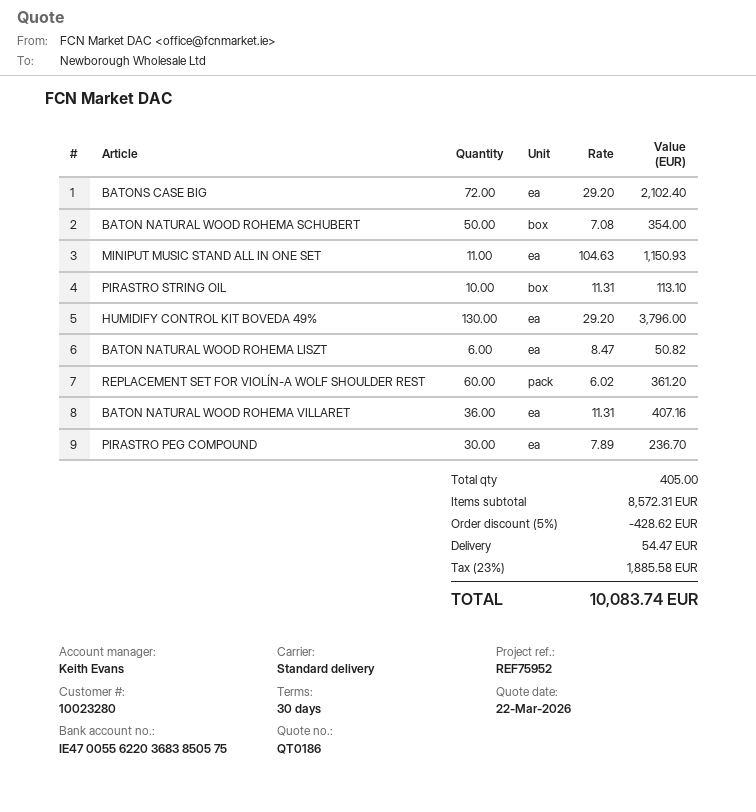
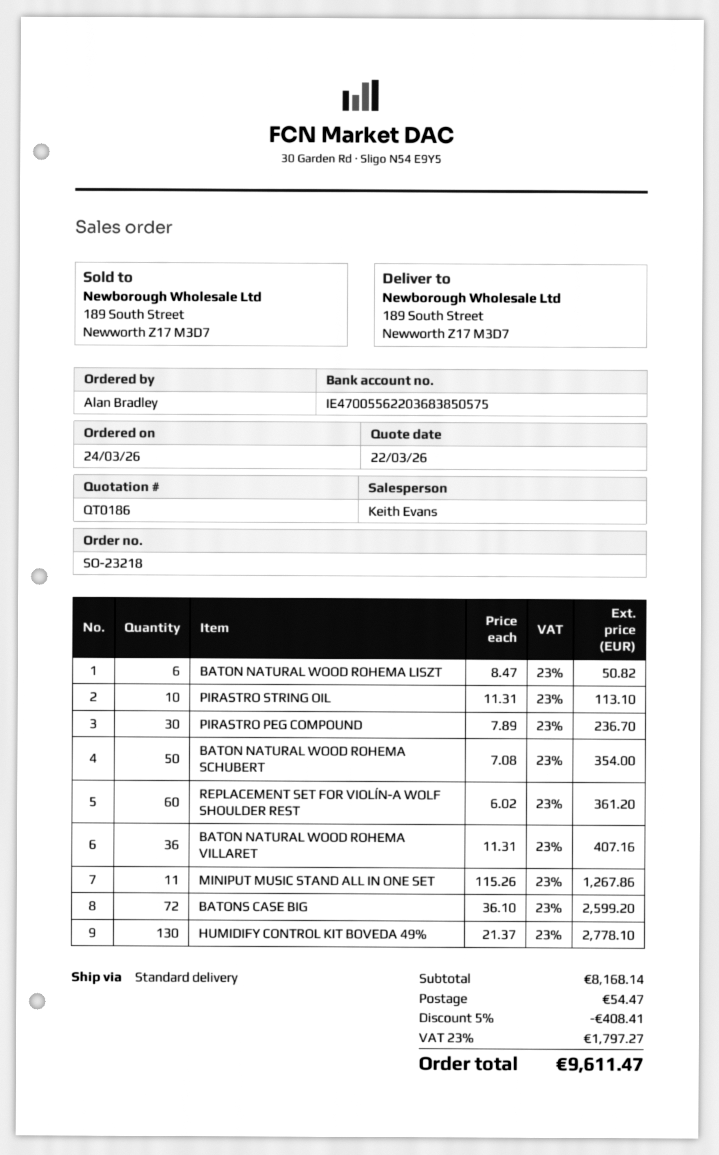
BATONS CASE BIG: 72 x 29.20 = 2102.40 -> 72 x 36.10 = 2599.20
MINIPUT MUSIC STAND ALL IN ONE SET: 11 x 104.63 = 1150.93 -> 11 x 115.26 = 1267.86
HUMIDIFY CONTROL KIT BOVEDA 49%: 130 x 29.20 = 3796.00 -> 130 x 21.37 = 2778.10
subtotal: 8572.31 -> 8168.14
discount: 5% = 428.62 -> 5% = 408.41
tax: 23% = 1885.58 -> 23% = 1797.27
total: 10083.74 -> 9611.47

